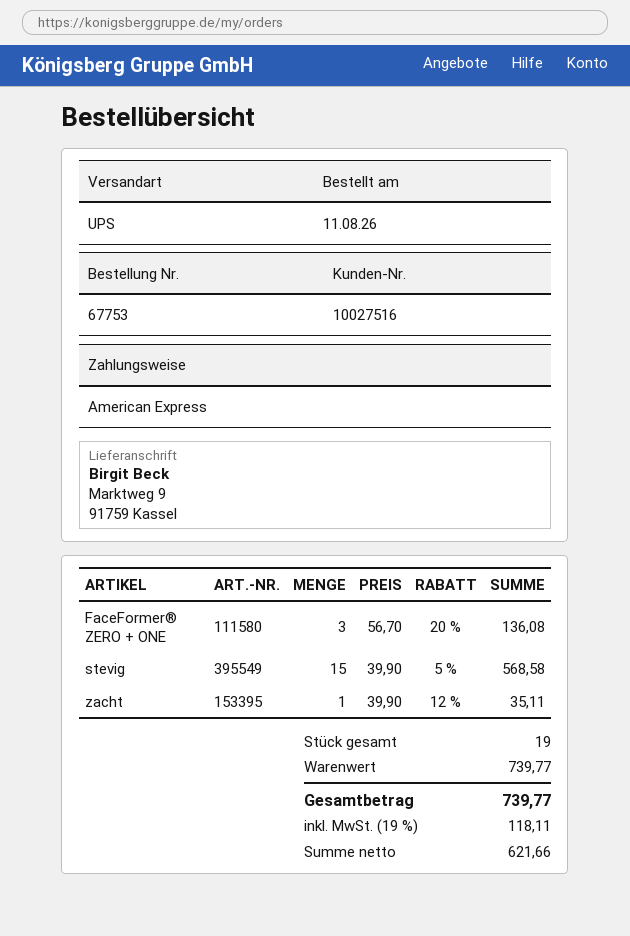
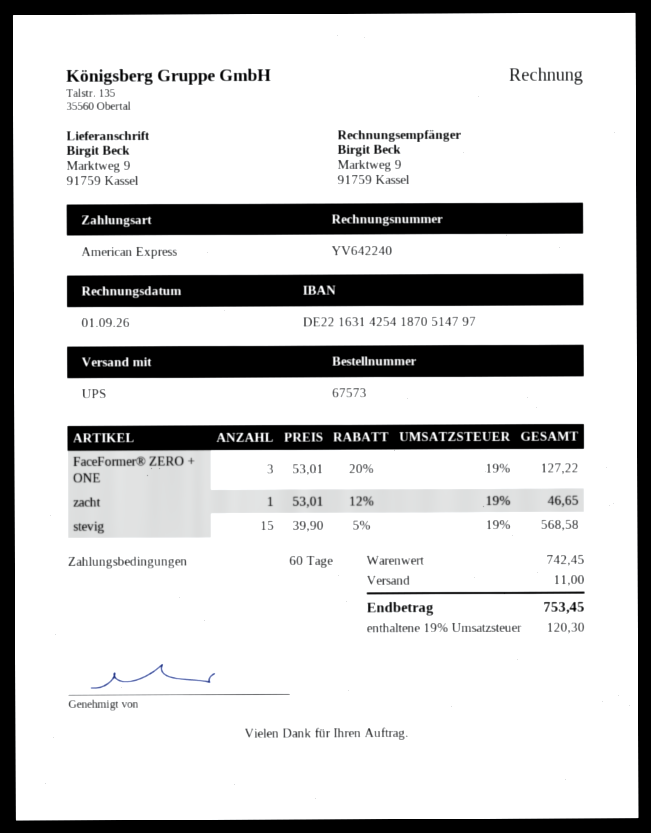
order number: 67753 -> 67573
FaceFormer® ZERO + ONE: 3 x 56.70 - 20% = 136.08 -> 3 x 53.01 - 20% = 127.22
zacht: 1 x 39.90 - 12% = 35.11 -> 1 x 53.01 - 12% = 46.65
subtotal: 739.77 -> 742.45
shipping: none -> 11.00
tax: 19% = 118.11 -> 19% = 120.30
total: 739.77 -> 753.45

